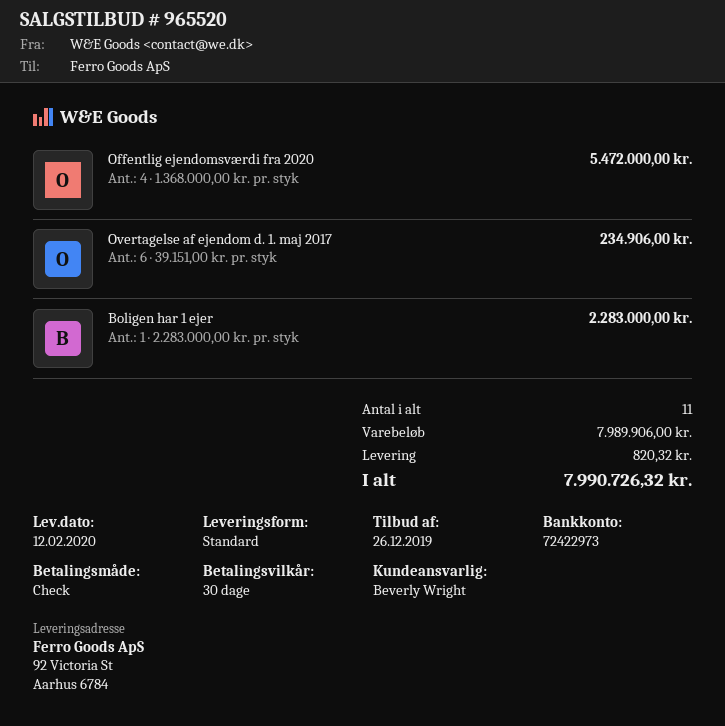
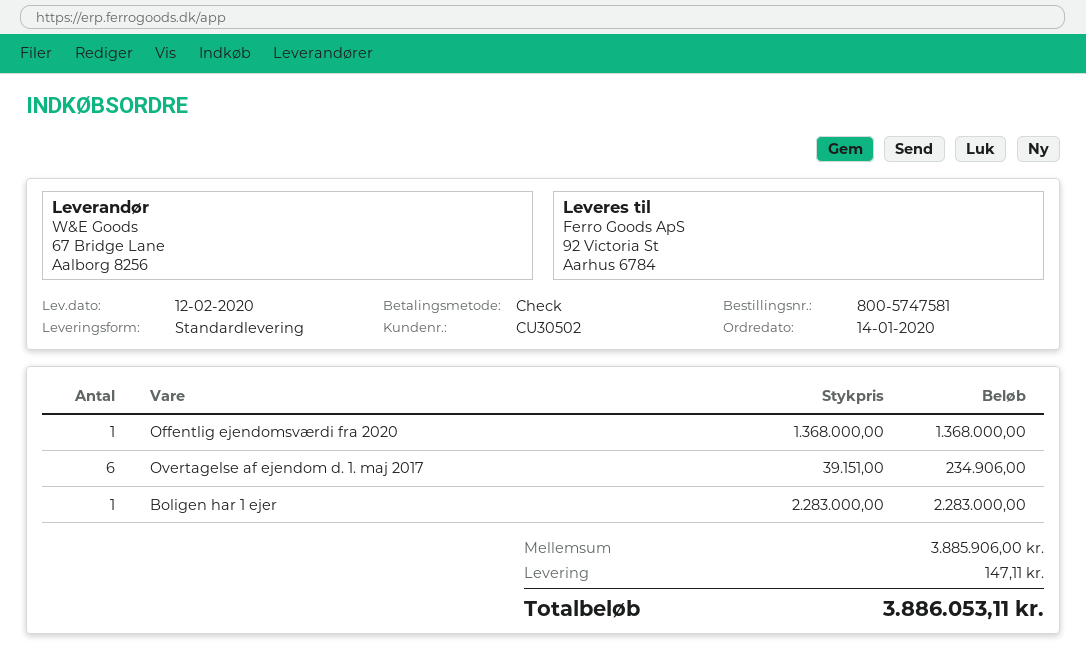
Offentlig ejendomsværdi fra 2020: 4 x 1368000.00 = 5472000.00 -> 1 x 1368000.00 = 1368000.00
subtotal: 7989906.00 -> 3885906.00
shipping: 820.32 -> 147.11
total: 7990726.32 -> 3886053.11

